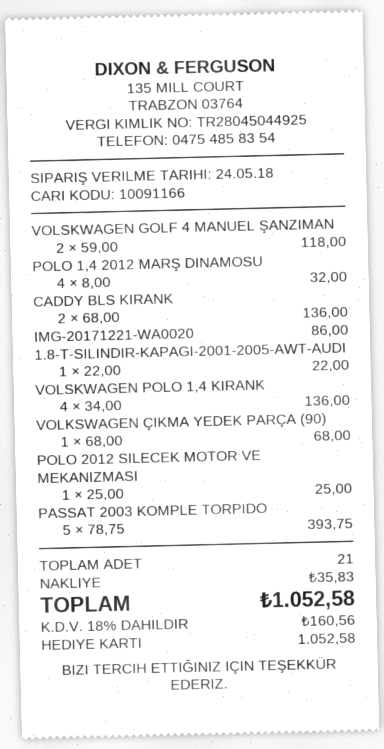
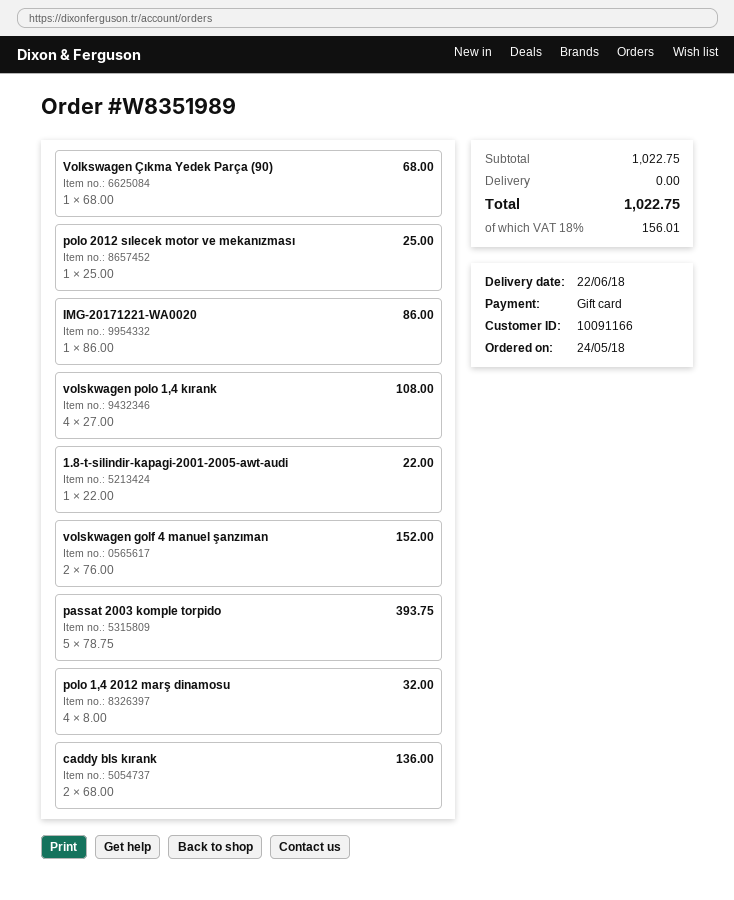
VOLSKWAGEN GOLF 4 MANUEL ŞANZIMAN: 2 x 59.00 = 118.00 -> 2 x 76.00 = 152.00
VOLSKWAGEN POLO 1,4 KIRANK: 4 x 34.00 = 136.00 -> 4 x 27.00 = 108.00
shipping: 35.83 -> 0.00
tax: 18% = 160.56 -> 18% = 156.01
total: 1052.58 -> 1022.75

